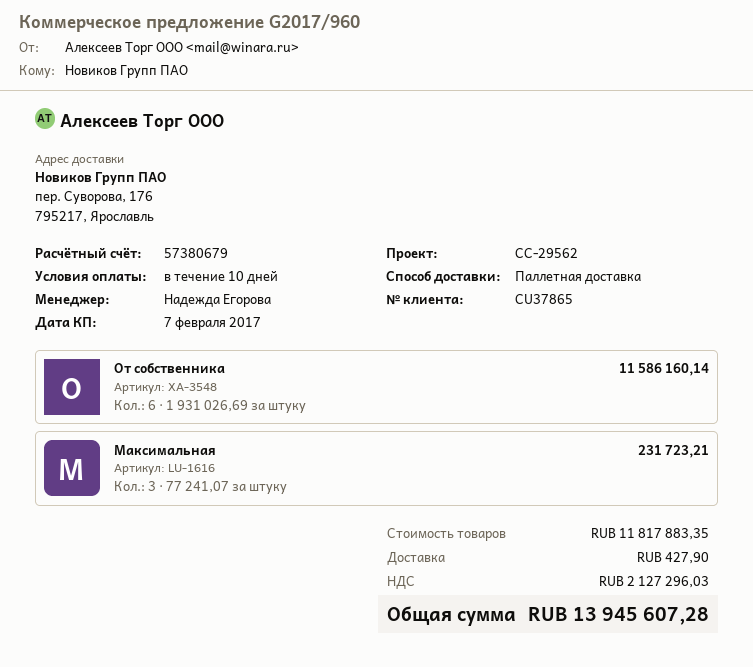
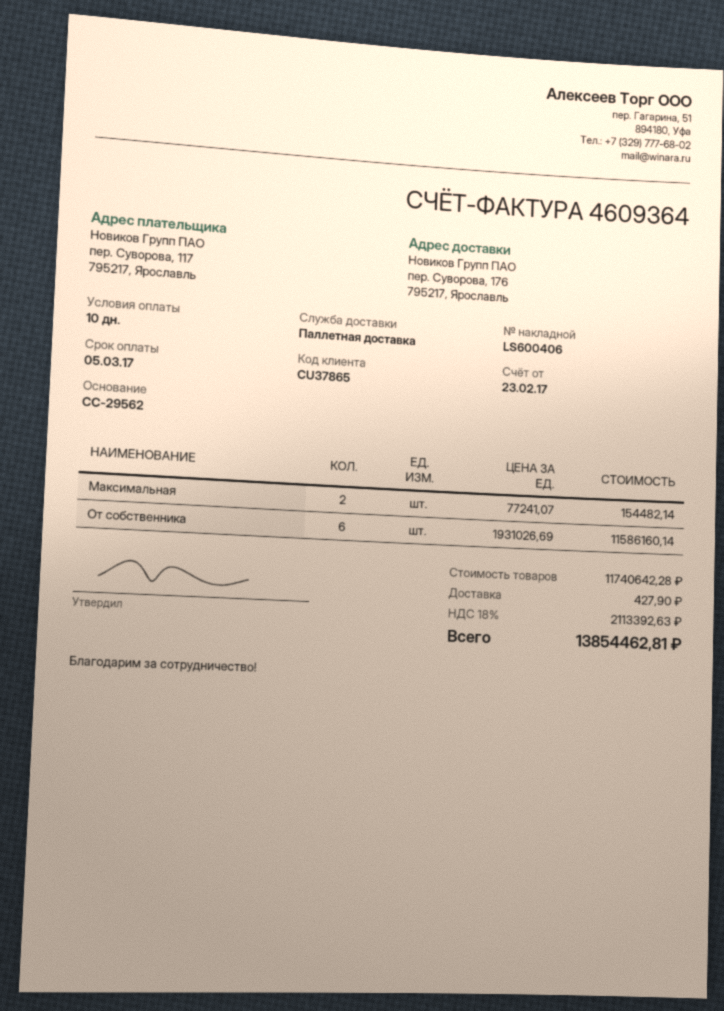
Максимальная: 3 x 77241.07 = 231723.21 -> 2 x 77241.07 = 154482.14
subtotal: 11817883.35 -> 11740642.28
tax: 2127296.03 -> 2113392.63
total: 13945607.28 -> 13854462.81

